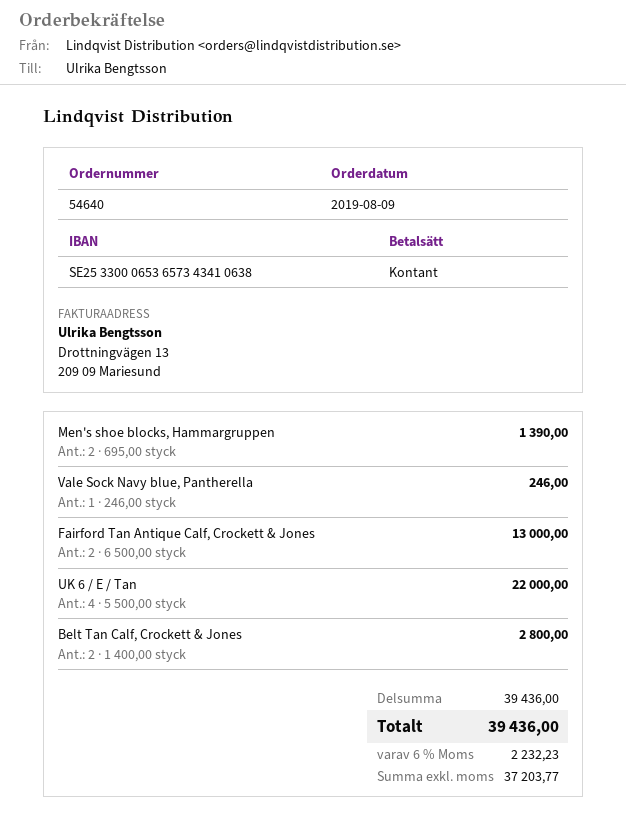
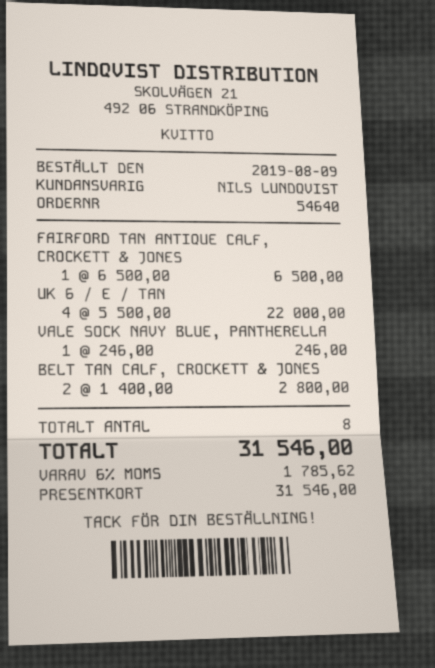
payment method: cash -> gift card
Men's shoe blocks, Hammargruppen: 2 x 695.00 = 1390.00 -> none
Fairford Tan Antique Calf, Crockett & Jones: 2 x 6500.00 = 13000.00 -> 1 x 6500.00 = 6500.00
tax: 6% = 2232.23 -> 6% = 1785.62
total: 39436.00 -> 31546.00

